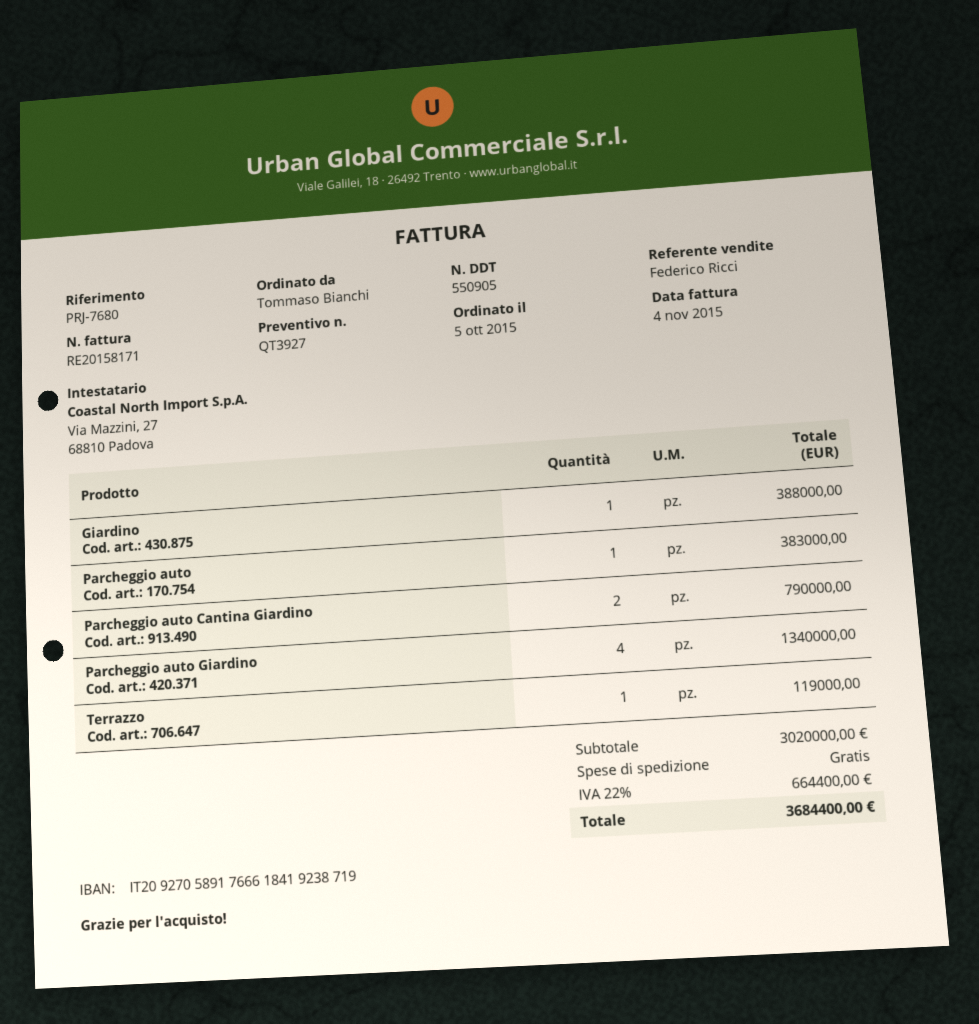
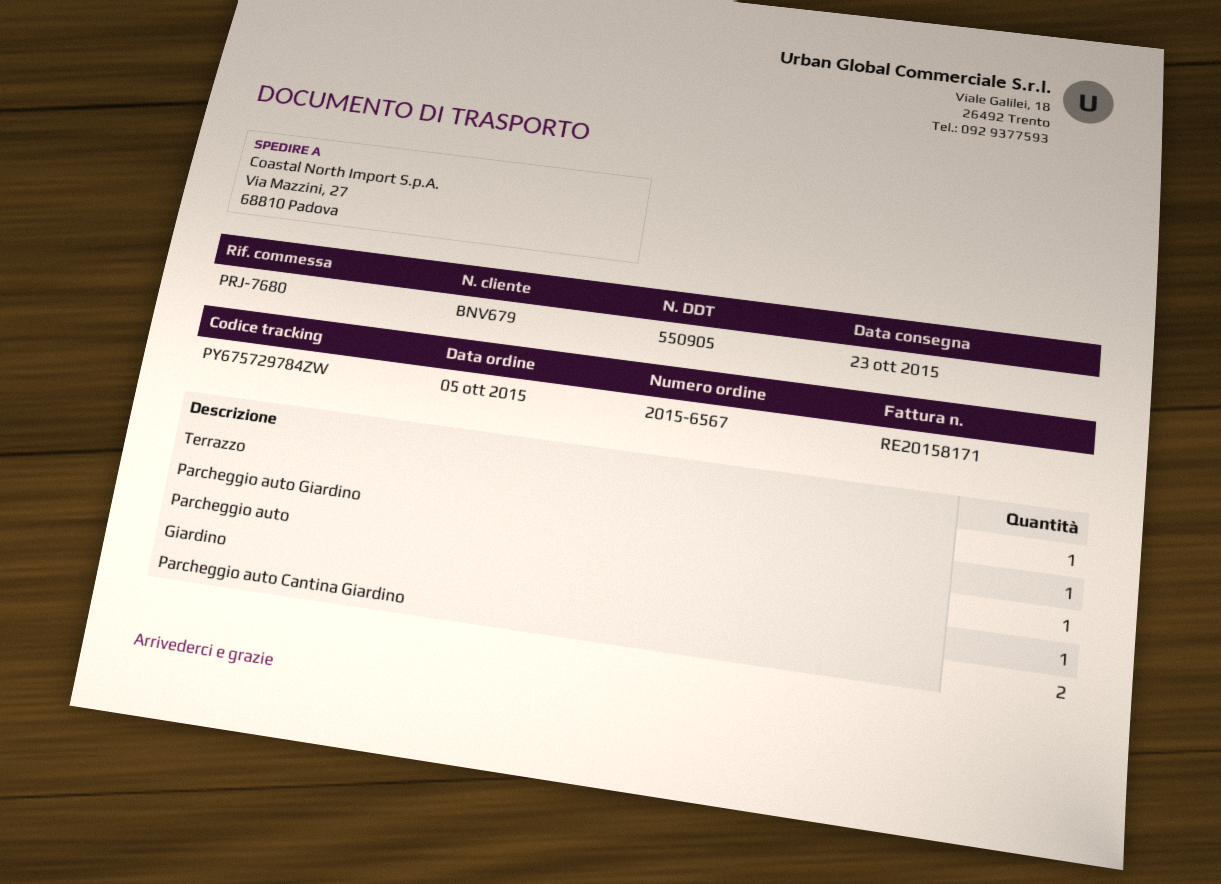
Parcheggio auto Giardino: 4 -> 1

